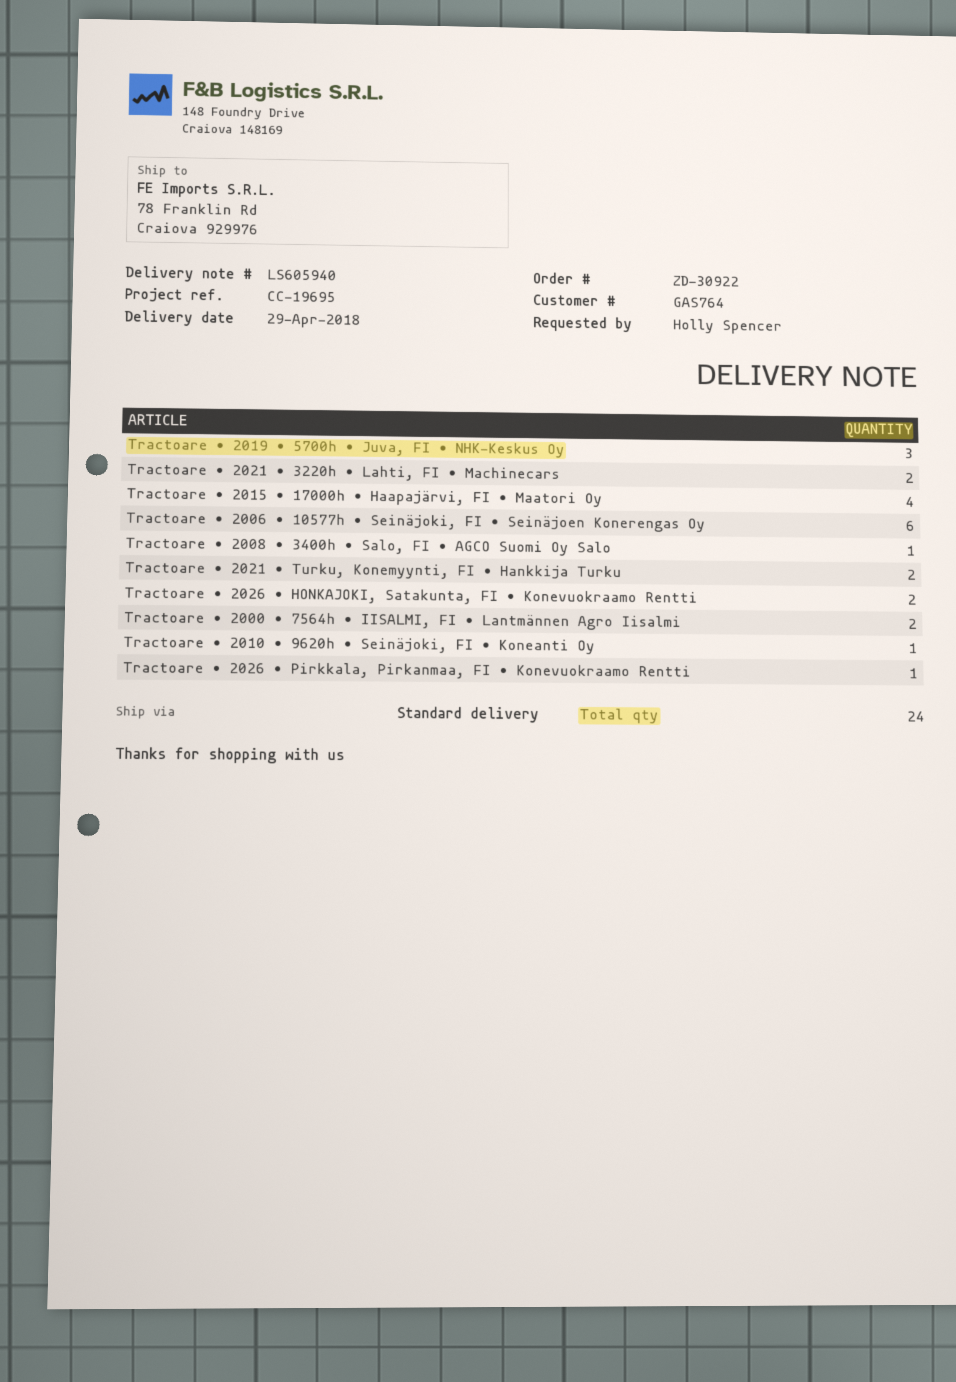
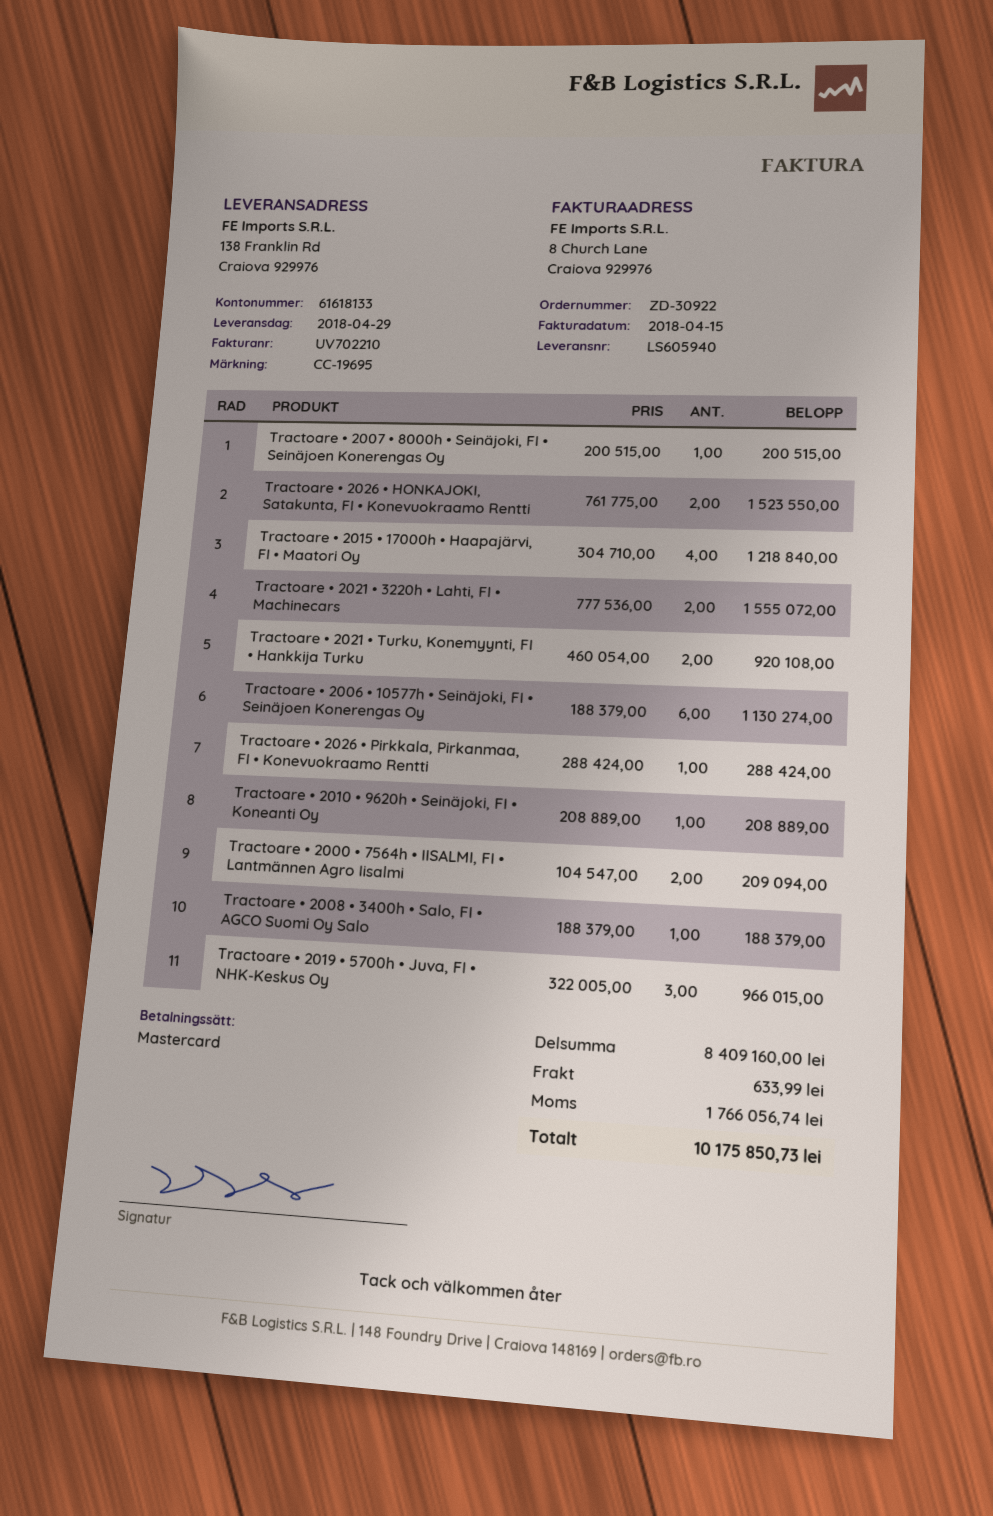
ship to: 78 Franklin Rd, Craiova 929976 -> 138 Franklin Rd, Craiova 929976
Tractoare • 2007 • 8000h • Seinäjoki, FI • Seinäjoen Konerengas Oy: none -> 1

